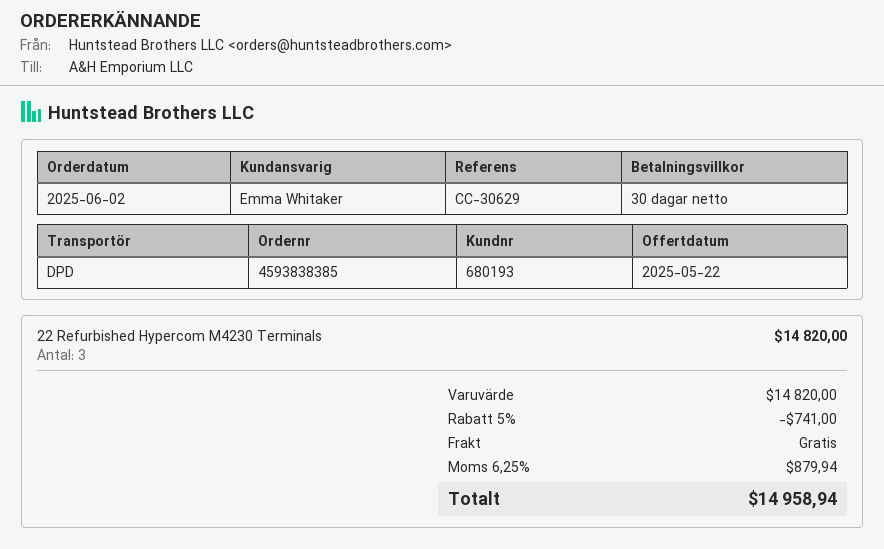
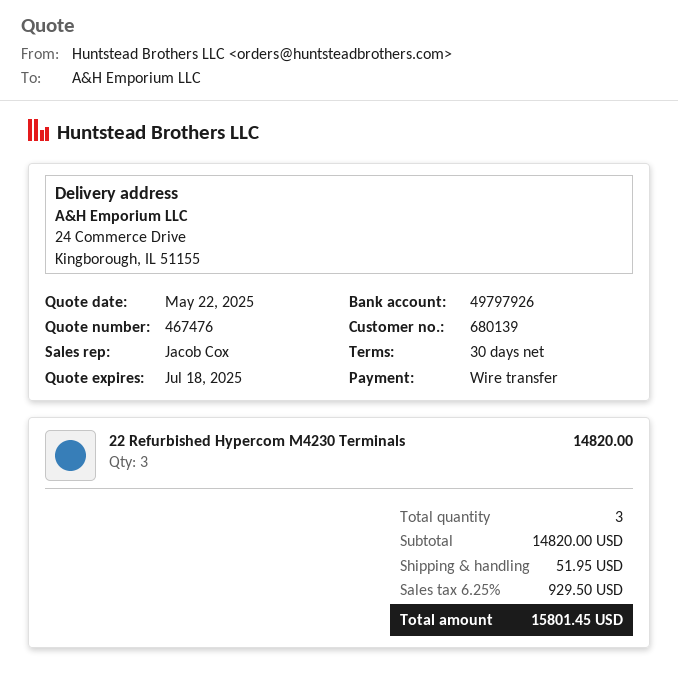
customer number: 680193 -> 680139
sales rep: Emma Whitaker -> Jacob Cox
discount: 5% = 741.00 -> none
shipping: 0.00 -> 51.95
tax: 6.25% = 879.94 -> 6.25% = 929.50
total: 14958.94 -> 15801.45

